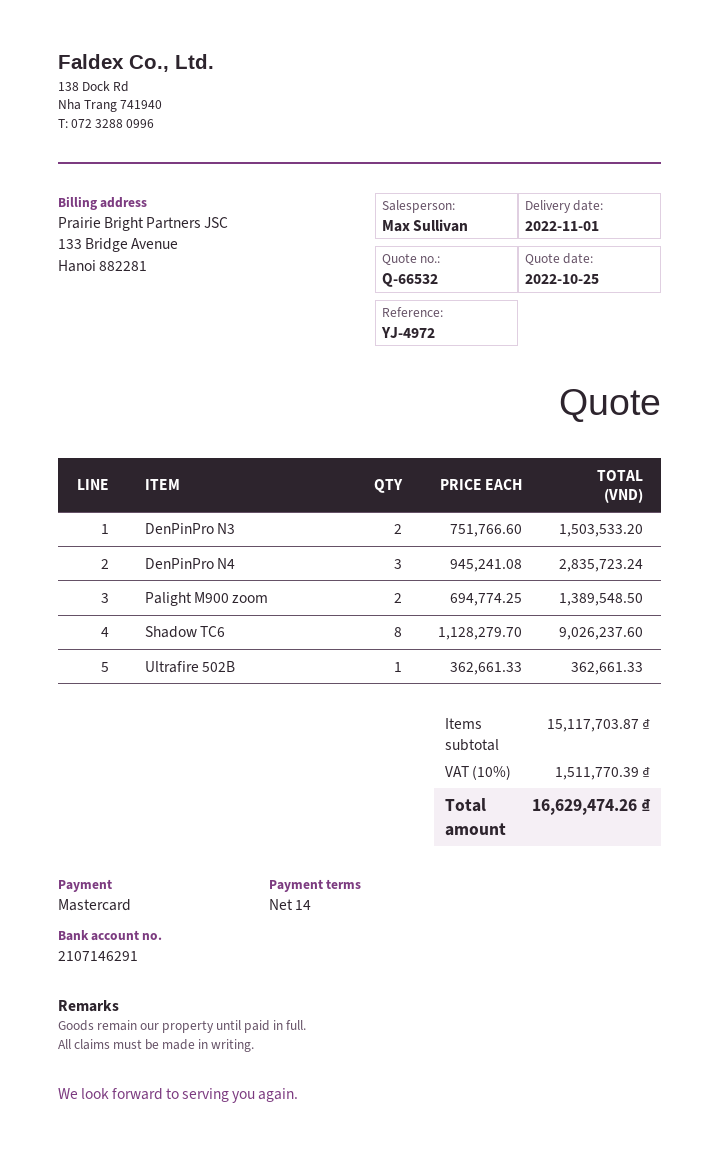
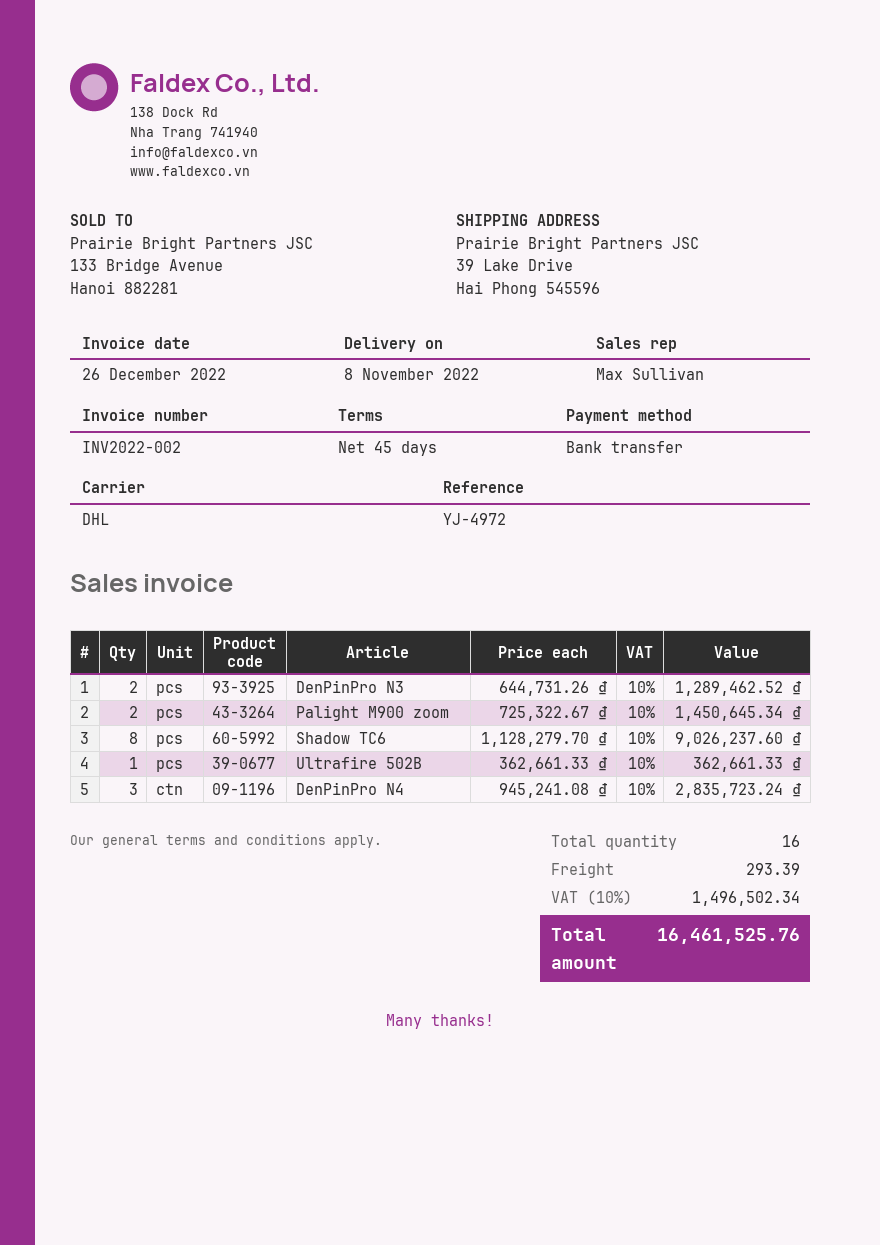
delivery date: 2022-11-01 -> 2022-11-08
payment terms: 14 days -> 45 days
payment method: Mastercard -> bank transfer
DenPinPro N3: 2 x 751766.60 = 1503533.20 -> 2 x 644731.26 = 1289462.52
Palight M900 zoom: 2 x 694774.25 = 1389548.50 -> 2 x 725322.67 = 1450645.34
shipping: none -> 293.39
tax: 10% = 1511770.39 -> 10% = 1496502.34
total: 16629474.26 -> 16461525.76

